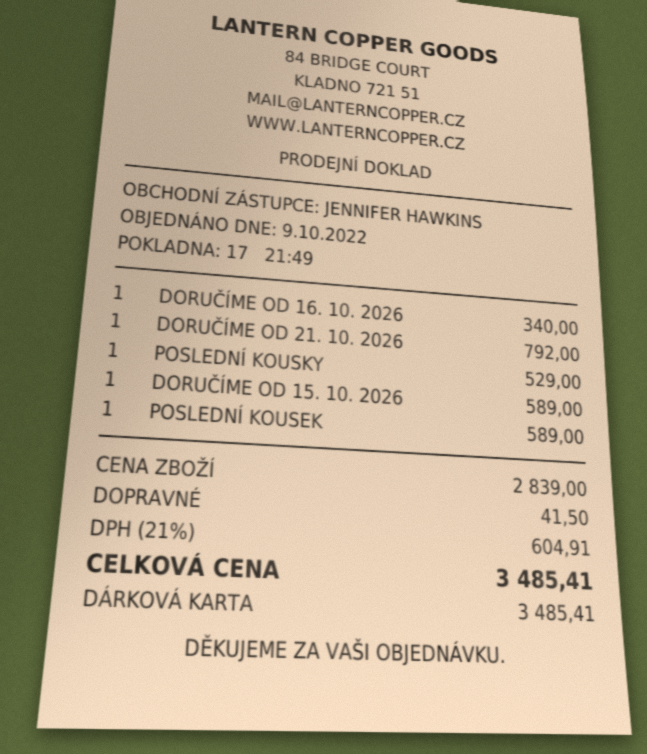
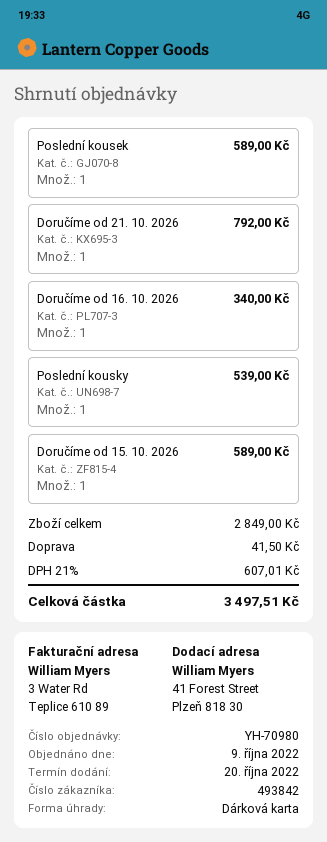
POSLEDNÍ KOUSKY: 1 for 529.00 -> 1 for 539.00
subtotal: 2839.00 -> 2849.00
tax: 21% = 604.91 -> 21% = 607.01
total: 3485.41 -> 3497.51

